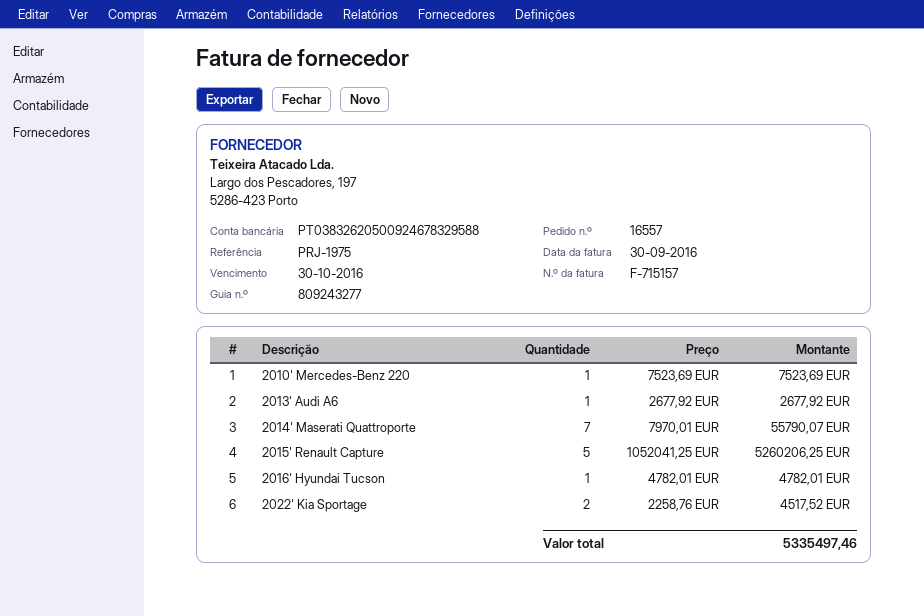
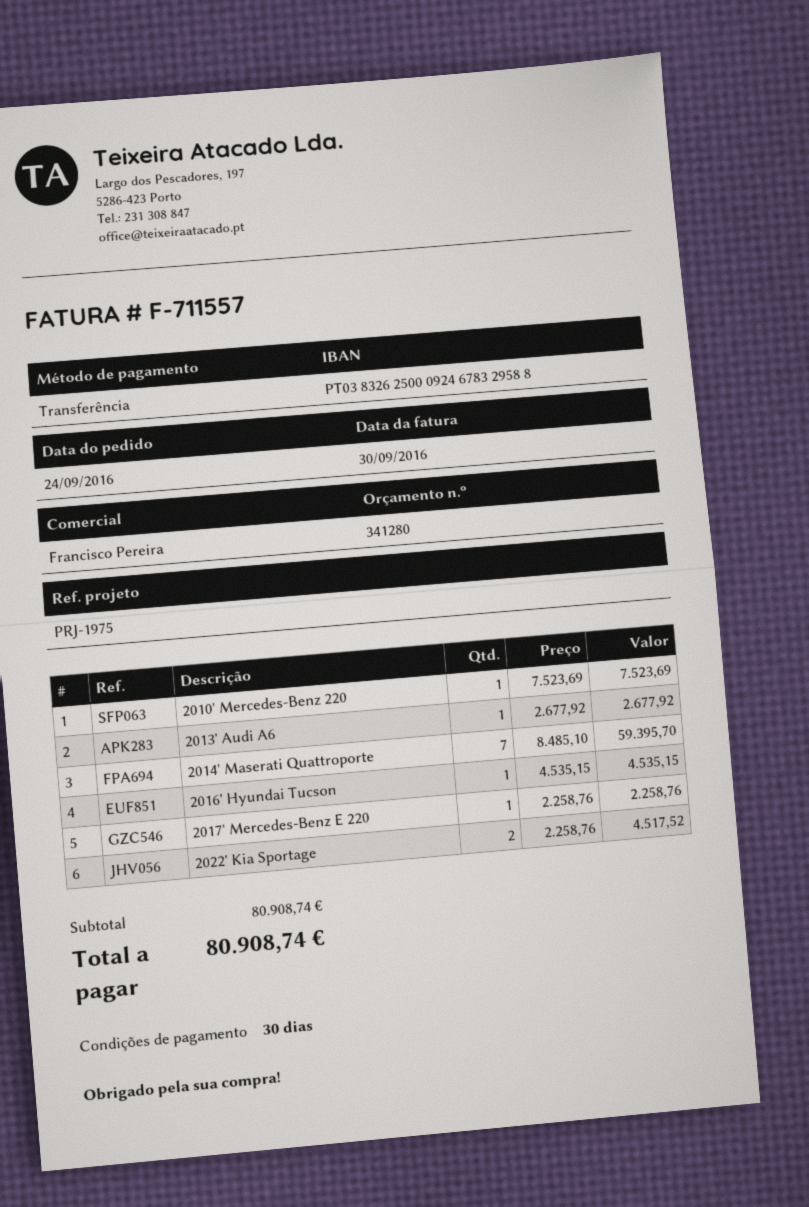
invoice number: F-715157 -> F-711557
bank account: PT03832620500924678329588 -> PT03832625000924678329588
2014' Maserati Quattroporte: 7 x 7970.01 = 55790.07 -> 7 x 8485.10 = 59395.70
2015' Renault Capture: 5 x 1052041.25 = 5260206.25 -> none
2016' Hyundai Tucson: 1 x 4782.01 = 4782.01 -> 1 x 4535.15 = 4535.15
2017' Mercedes-Benz E 220: none -> 1 x 2258.76 = 2258.76
total: 5335497.46 -> 80908.74

